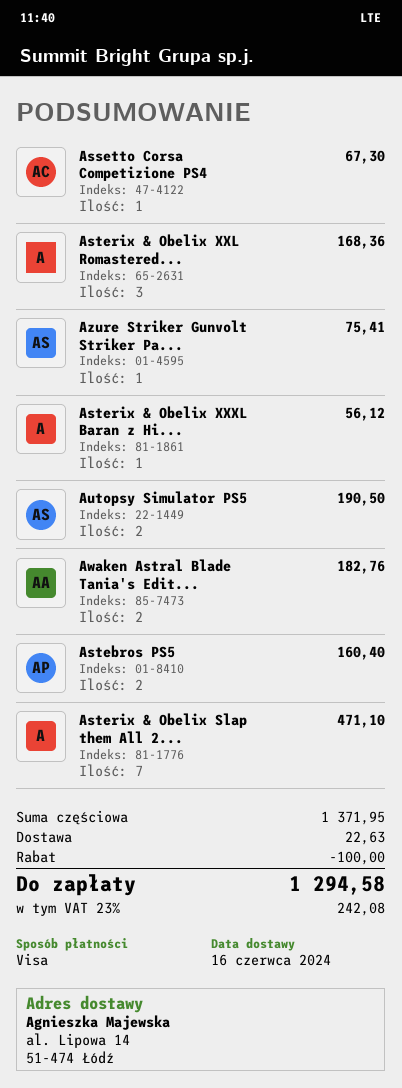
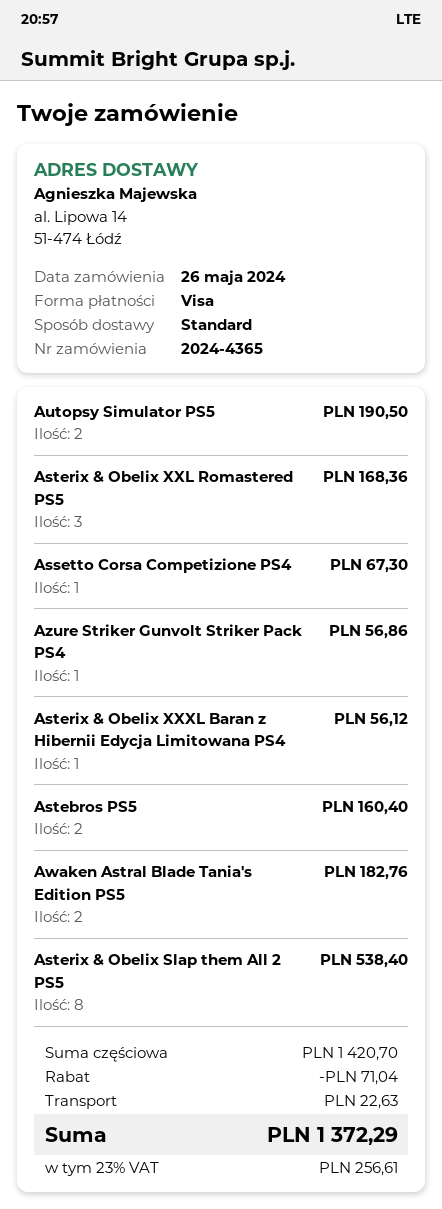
Azure Striker Gunvolt Striker Pa...: 1 for 75.41 -> 1 for 56.86
Asterix & Obelix Slap them All 2...: 7 for 471.10 -> 8 for 538.40
subtotal: 1371.95 -> 1420.70
discount: 100.00 -> 71.04
tax: 23% = 242.08 -> 23% = 256.61
total: 1294.58 -> 1372.29

